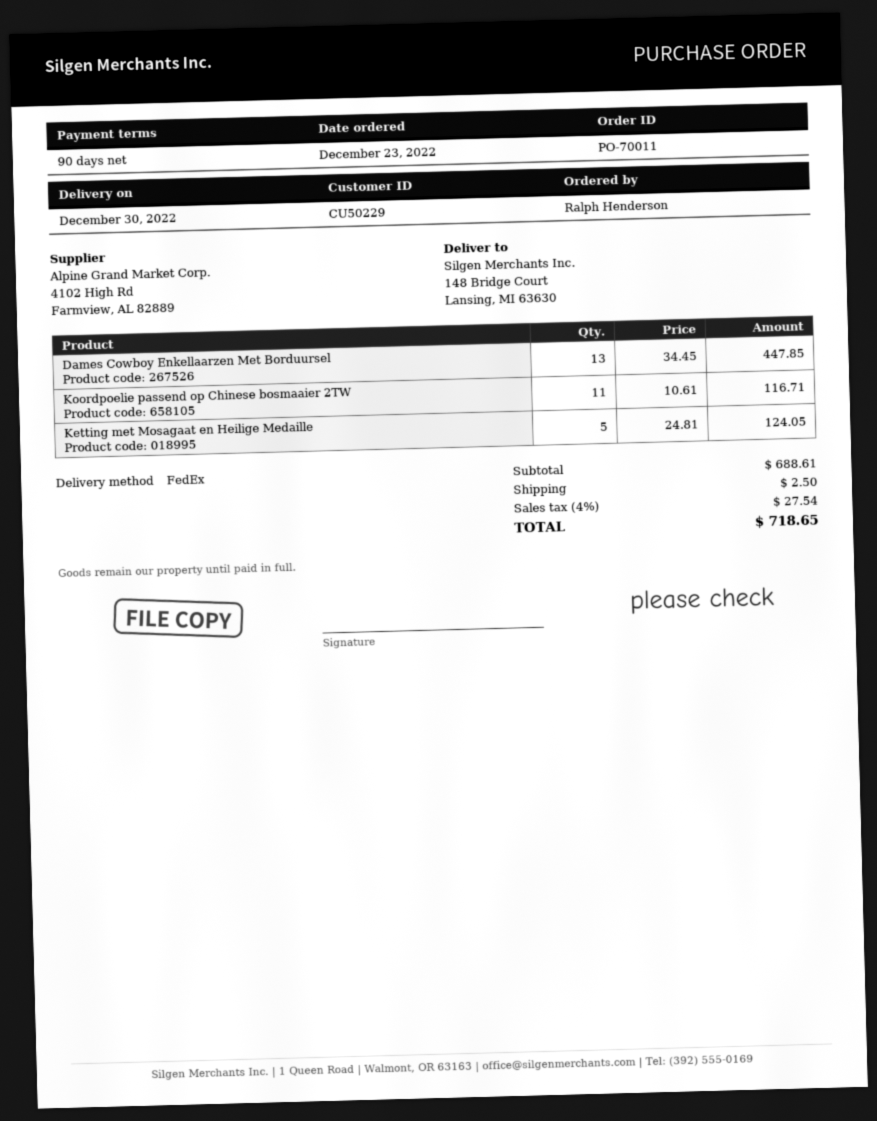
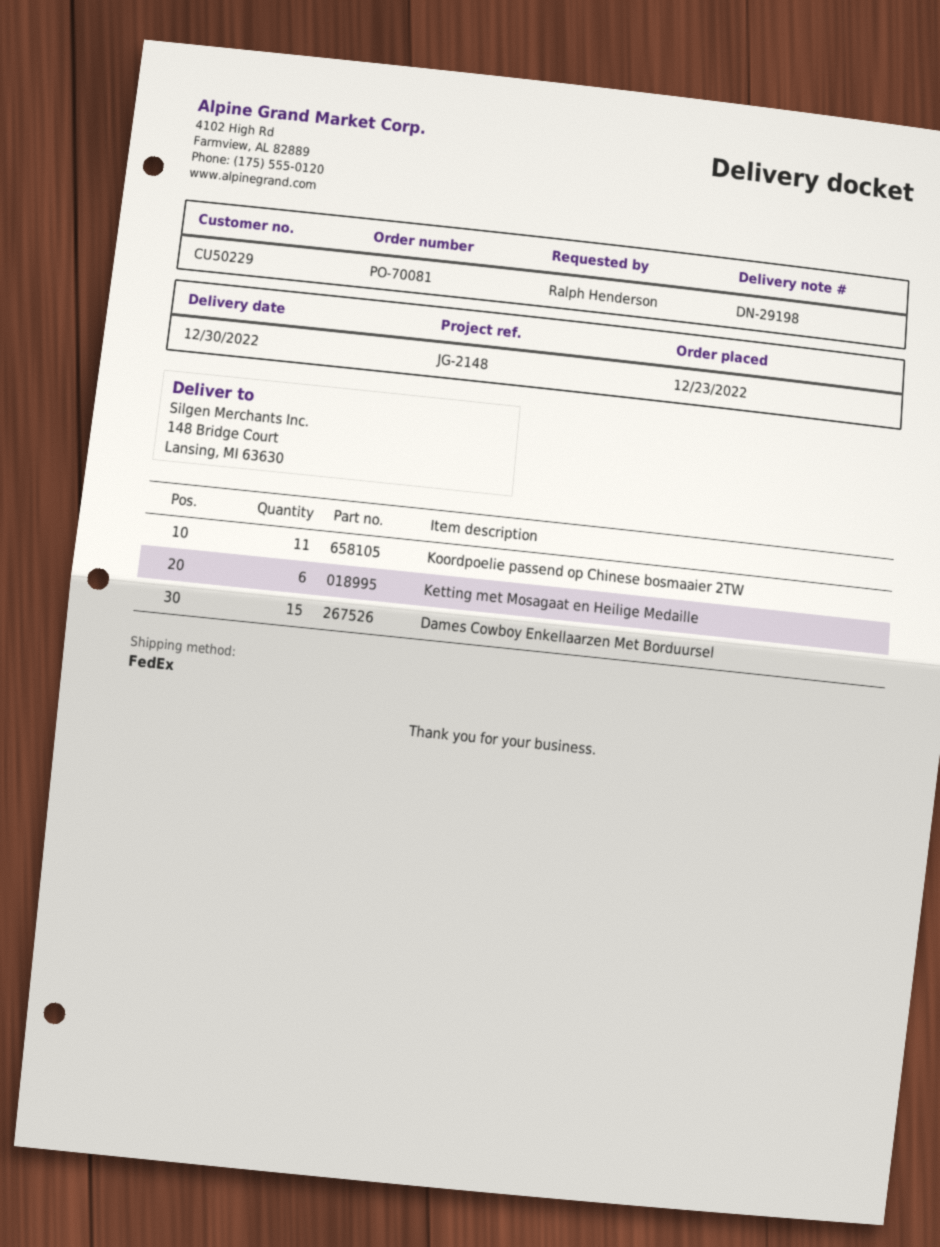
order number: PO-70011 -> PO-70081
Dames Cowboy Enkellaarzen Met Borduursel: 13 -> 15
Ketting met Mosagaat en Heilige Medaille: 5 -> 6

